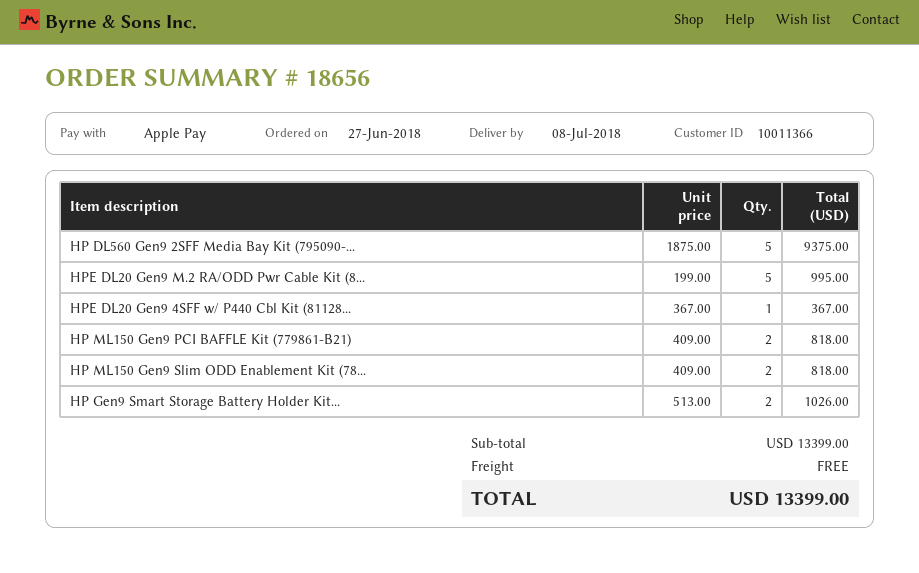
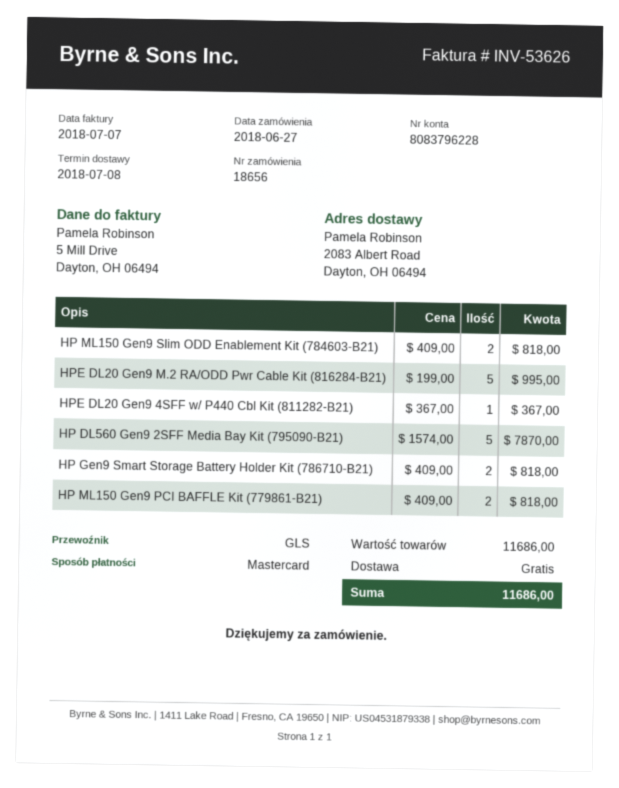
payment method: Apple Pay -> Mastercard
HP DL560 Gen9 2SFF Media Bay Kit (795090-...: 5 x 1875.00 = 9375.00 -> 5 x 1574.00 = 7870.00
HP Gen9 Smart Storage Battery Holder Kit...: 2 x 513.00 = 1026.00 -> 2 x 409.00 = 818.00
subtotal: 13399.00 -> 11686.00
total: 13399.00 -> 11686.00

